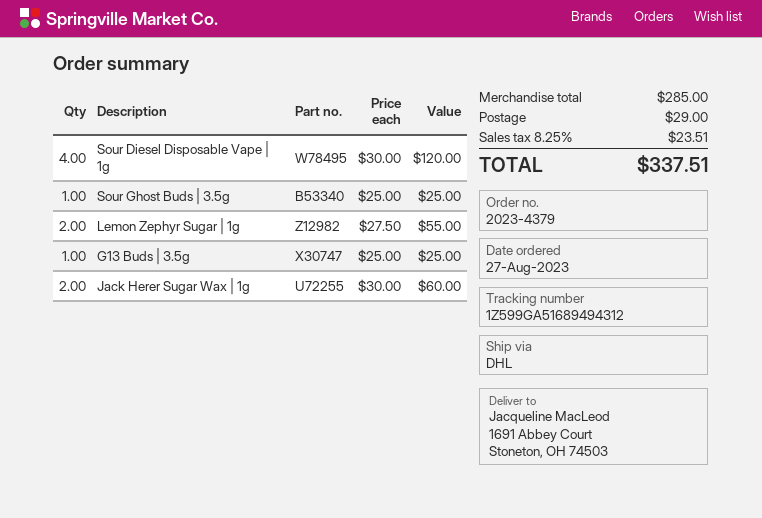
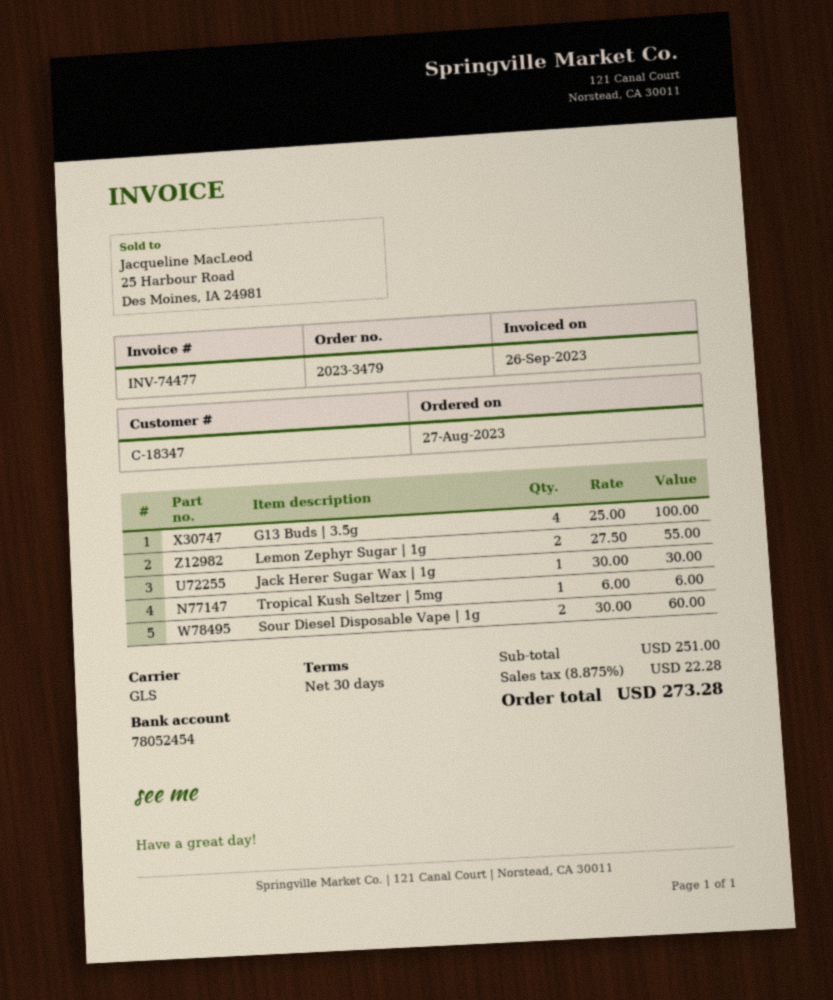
order number: 2023-4379 -> 2023-3479
shipping method: DHL -> GLS
Sour Diesel Disposable Vape | 1g: 4 x 30.00 = 120.00 -> 2 x 30.00 = 60.00
Sour Ghost Buds | 3.5g: 1 x 25.00 = 25.00 -> none
G13 Buds | 3.5g: 1 x 25.00 = 25.00 -> 4 x 25.00 = 100.00
Jack Herer Sugar Wax | 1g: 2 x 30.00 = 60.00 -> 1 x 30.00 = 30.00
Tropical Kush Seltzer | 5mg: none -> 1 x 6.00 = 6.00
subtotal: 285.00 -> 251.00
shipping: 29.00 -> none
tax: 8.25% = 23.51 -> 8.875% = 22.28
total: 337.51 -> 273.28

